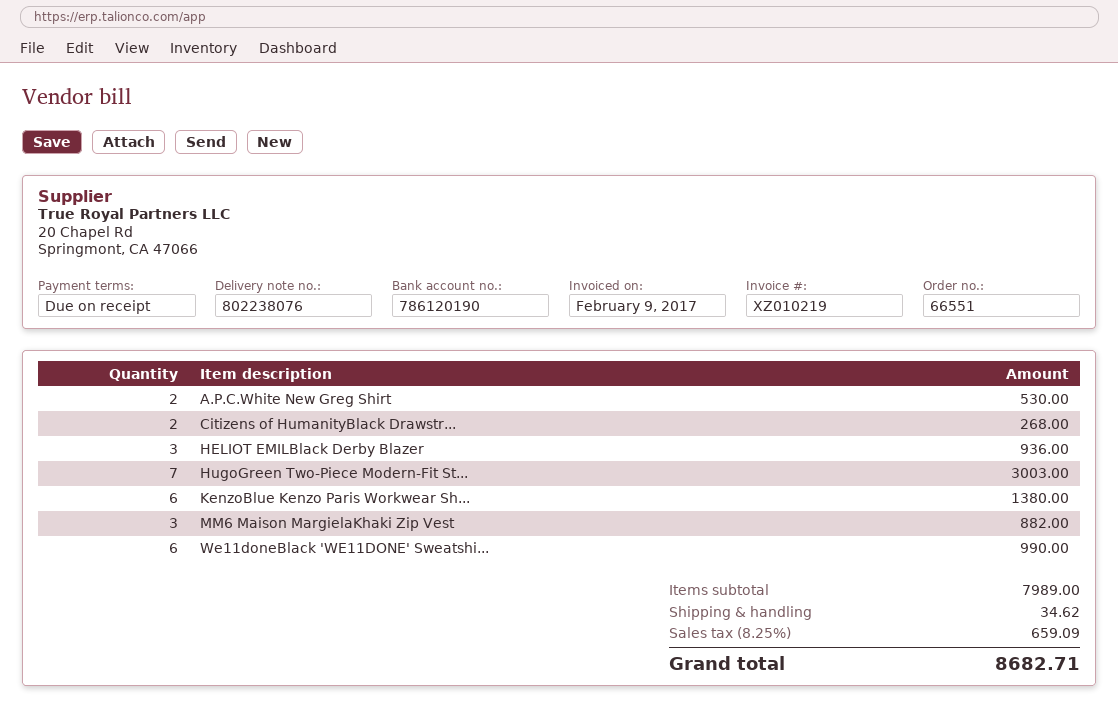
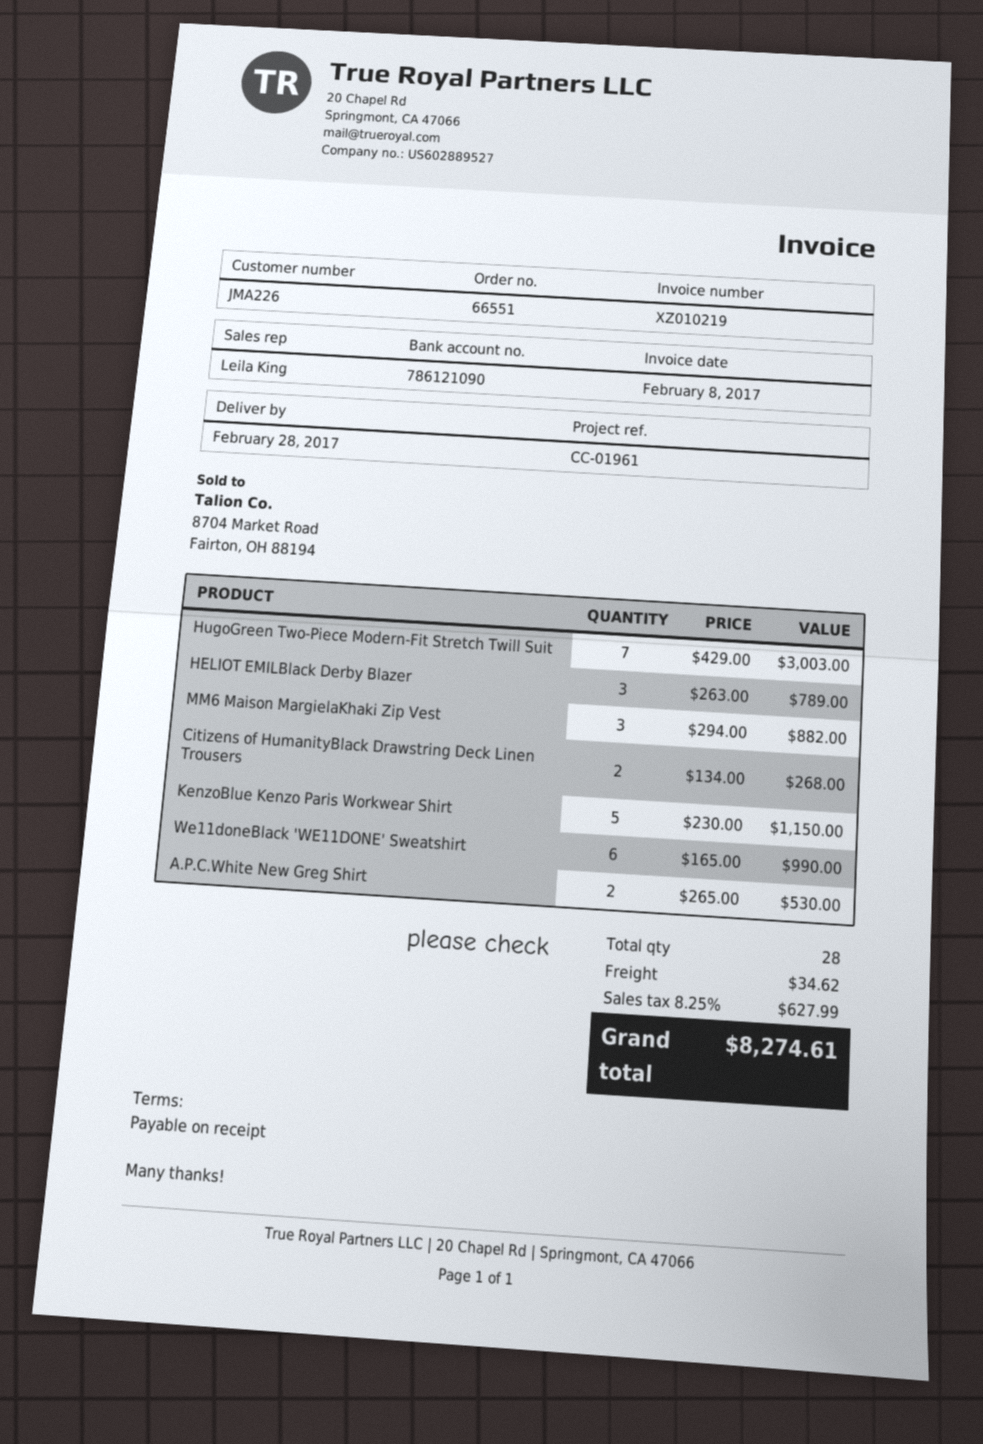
invoice date: 2017-02-09 -> 2017-02-08
bank account: 786120190 -> 786121090
HELIOT EMILBlack Derby Blazer: 3 for 936.00 -> 3 for 789.00
KenzoBlue Kenzo Paris Workwear Sh...: 6 for 1380.00 -> 5 for 1150.00
tax: 8.25% = 659.09 -> 8.25% = 627.99
total: 8682.71 -> 8274.61

